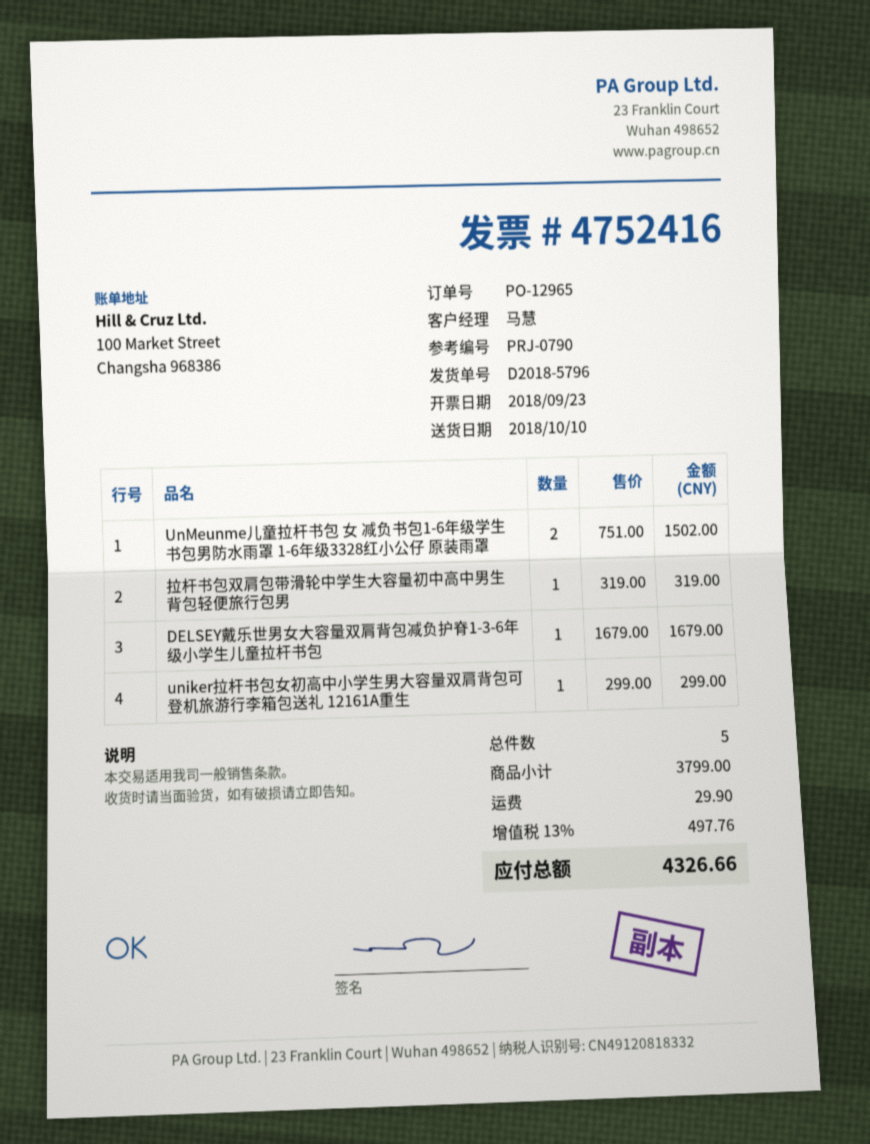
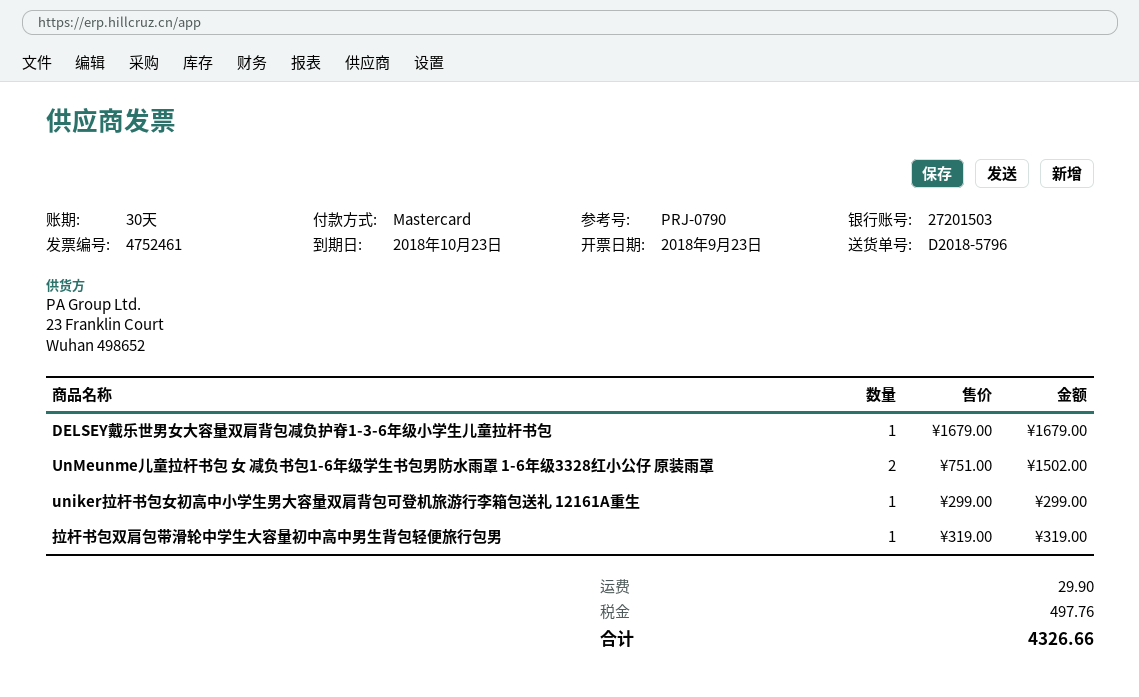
invoice number: 4752416 -> 4752461

